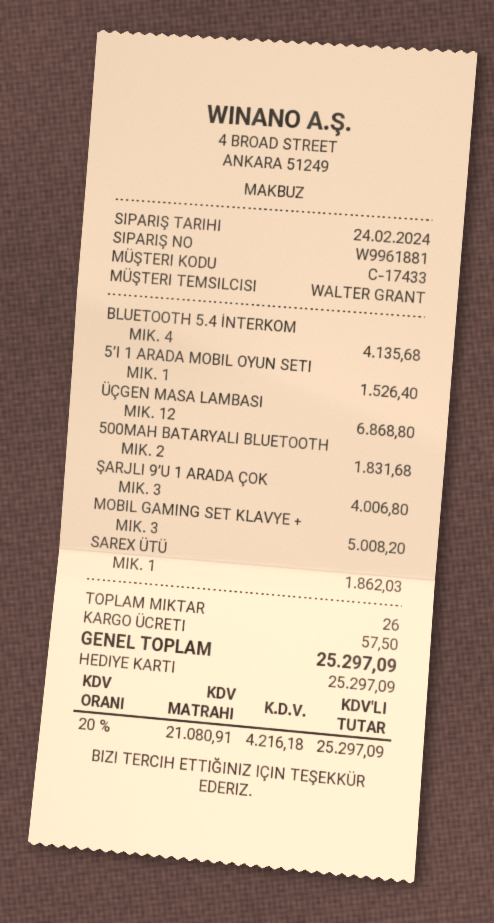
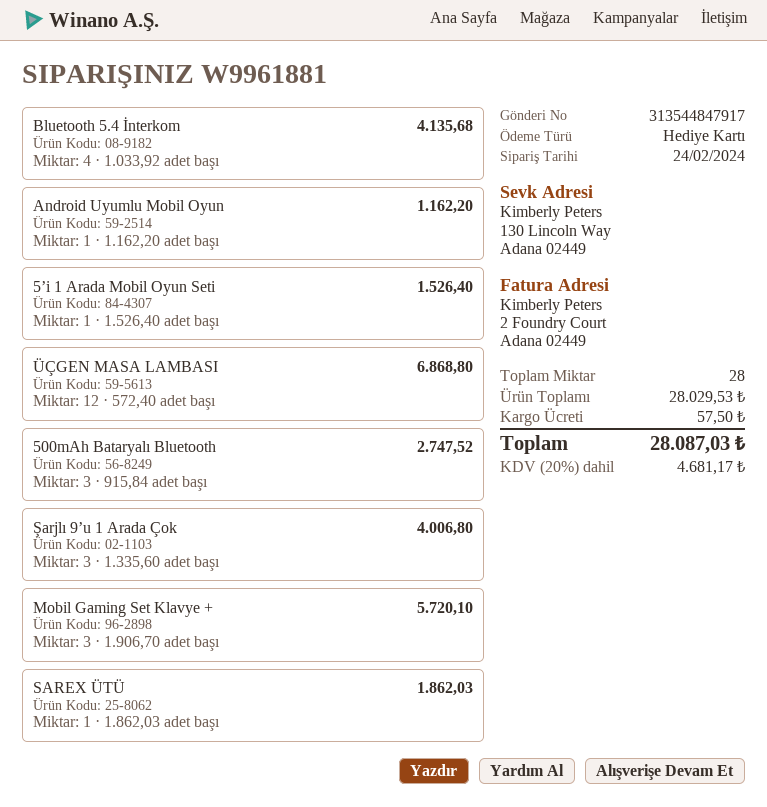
500MAH BATARYALI BLUETOOTH: 2 for 1831.68 -> 3 for 2747.52
MOBIL GAMING SET KLAVYE +: 3 for 5008.20 -> 3 for 5720.10
Android Uyumlu Mobil Oyun: none -> 1 for 1162.20
total quantity: 26 -> 28
tax: 20% = 4216.18 -> 20% = 4681.17
total: 25297.09 -> 28087.03

